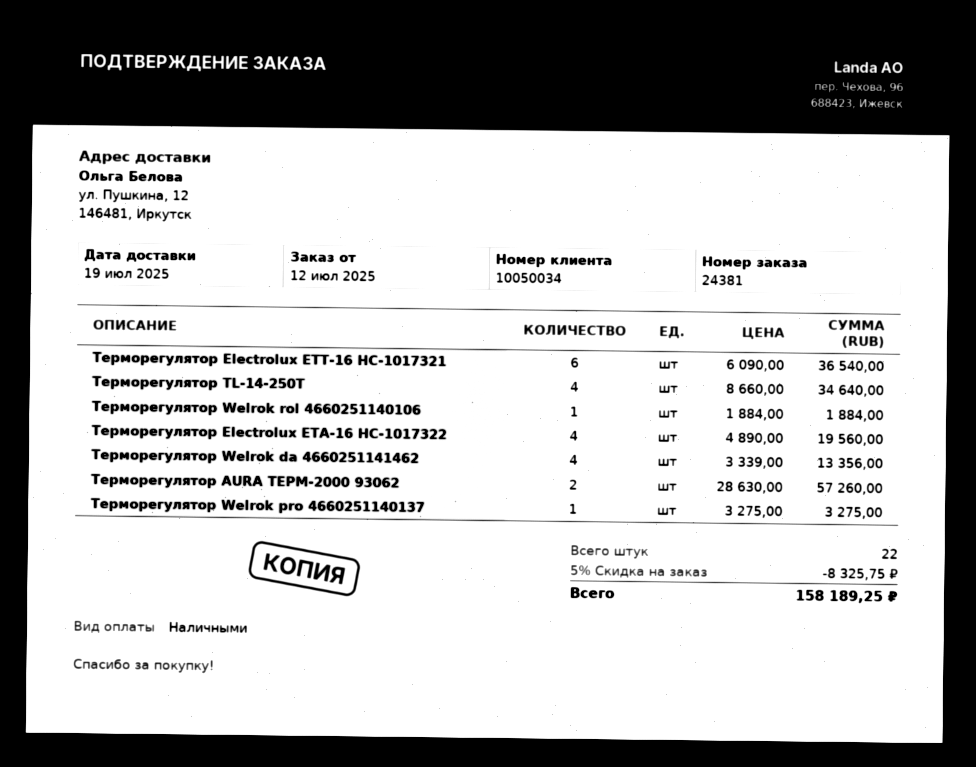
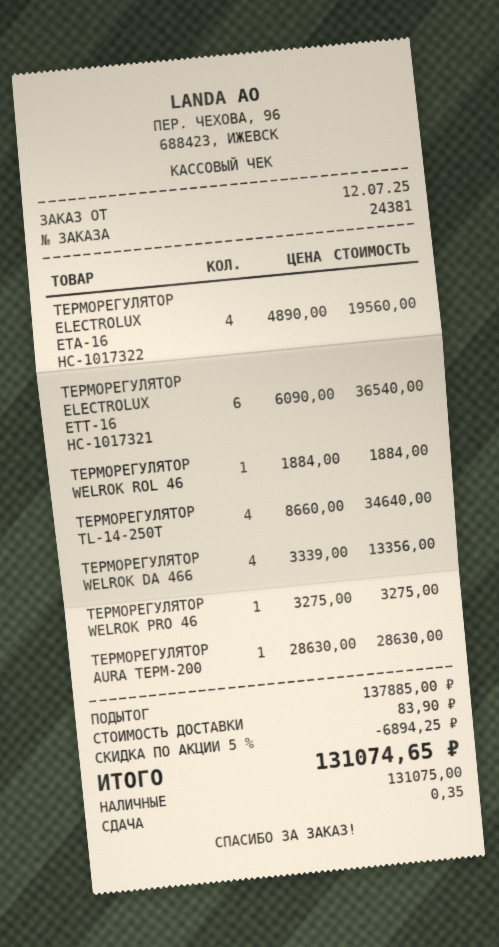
Терморегулятор AURA TEРМ-2000 93062: 2 x 28630.00 = 57260.00 -> 1 x 28630.00 = 28630.00
discount: 5% = 8325.75 -> 5% = 6894.25
shipping: none -> 83.90
total: 158189.25 -> 131074.65

